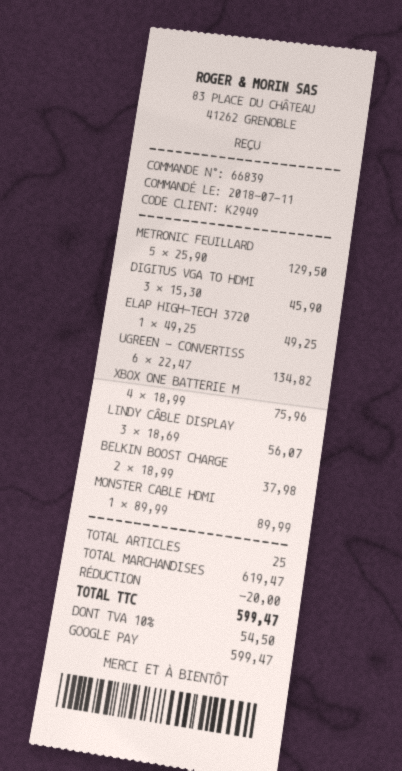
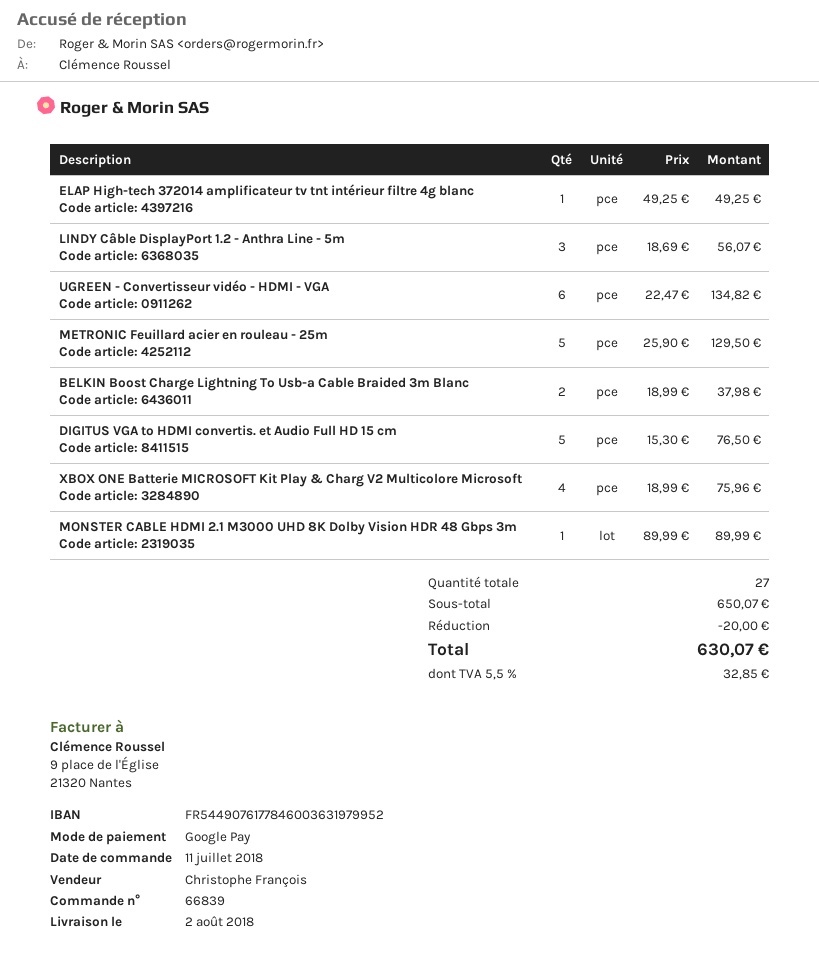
DIGITUS VGA TO HDMI: 3 x 15.30 = 45.90 -> 5 x 15.30 = 76.50
total quantity: 25 -> 27
subtotal: 619.47 -> 650.07
tax: 10% = 54.50 -> 5.5% = 32.85
total: 599.47 -> 630.07

